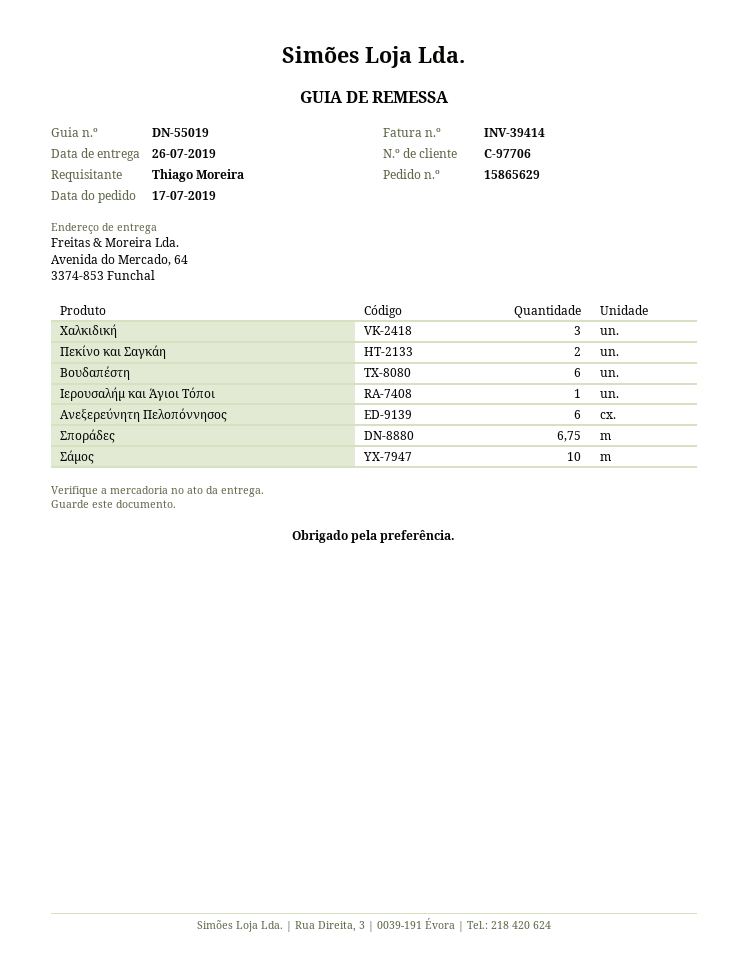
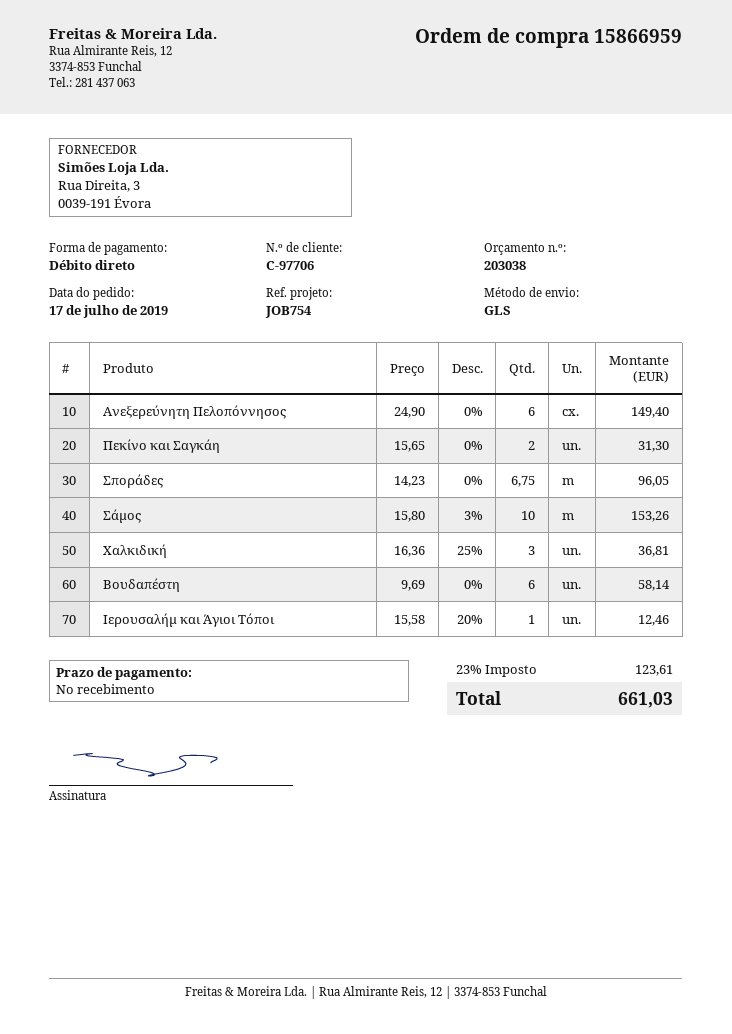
order number: 15865629 -> 15866959

